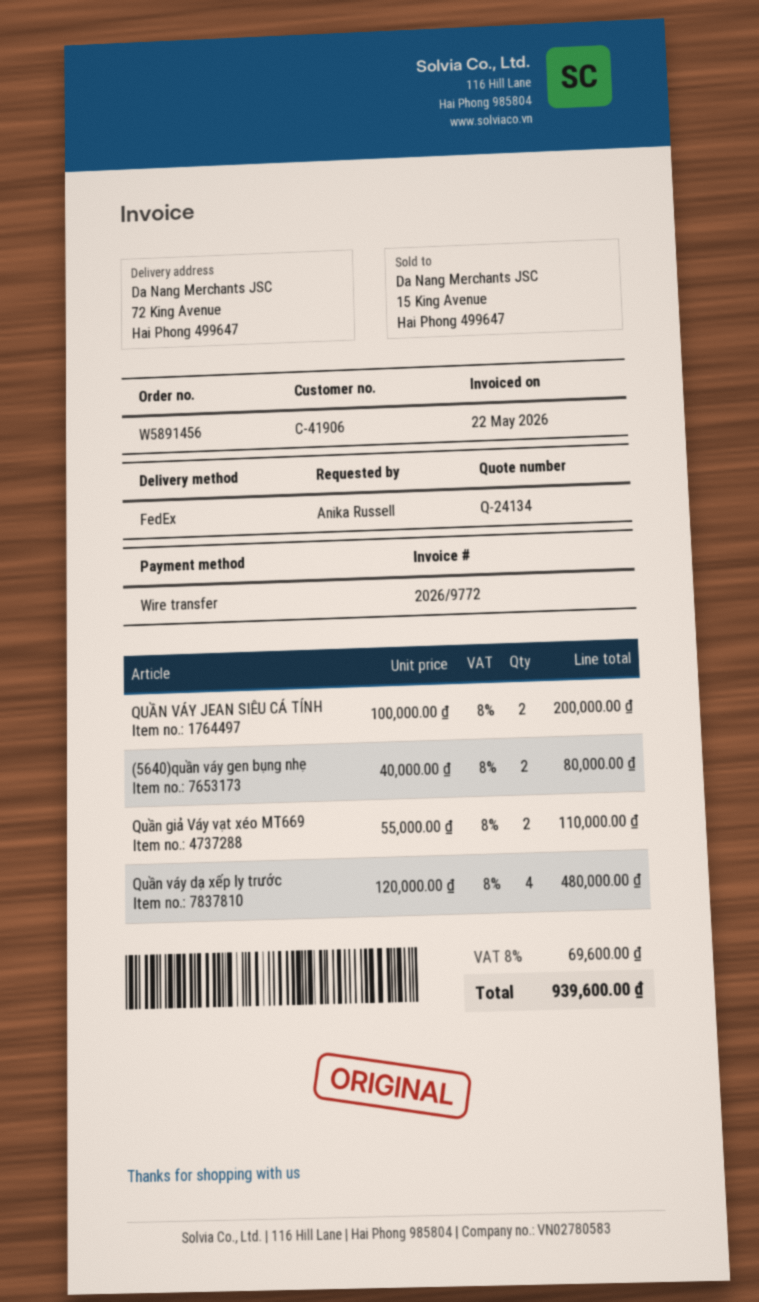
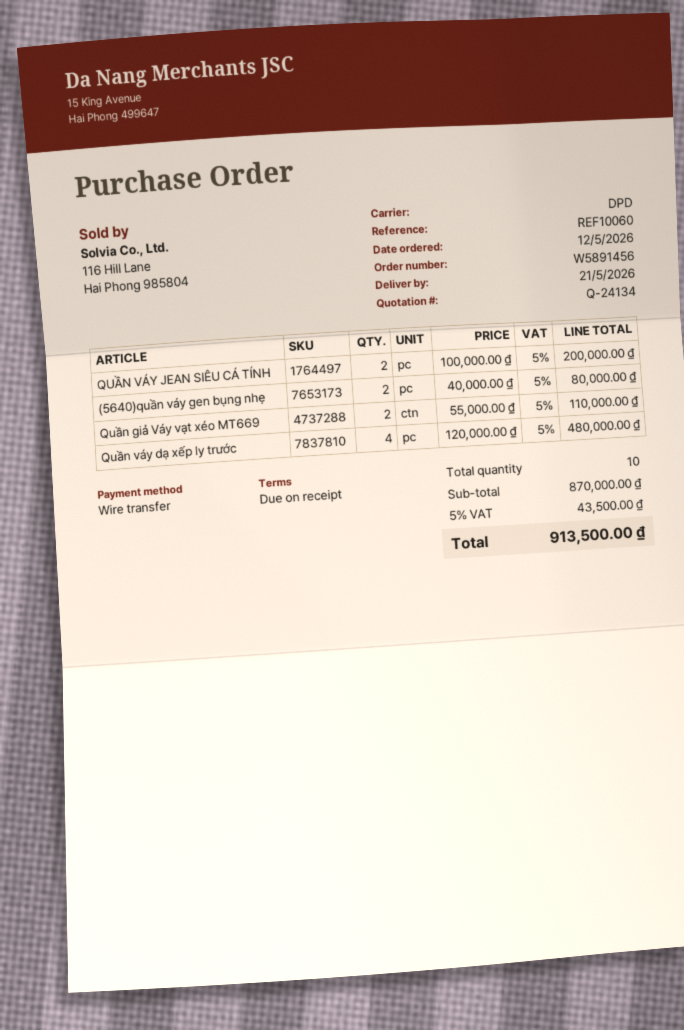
shipping method: FedEx -> DPD
tax: 8% = 69600.00 -> 5% = 43500.00
total: 939600.00 -> 913500.00

